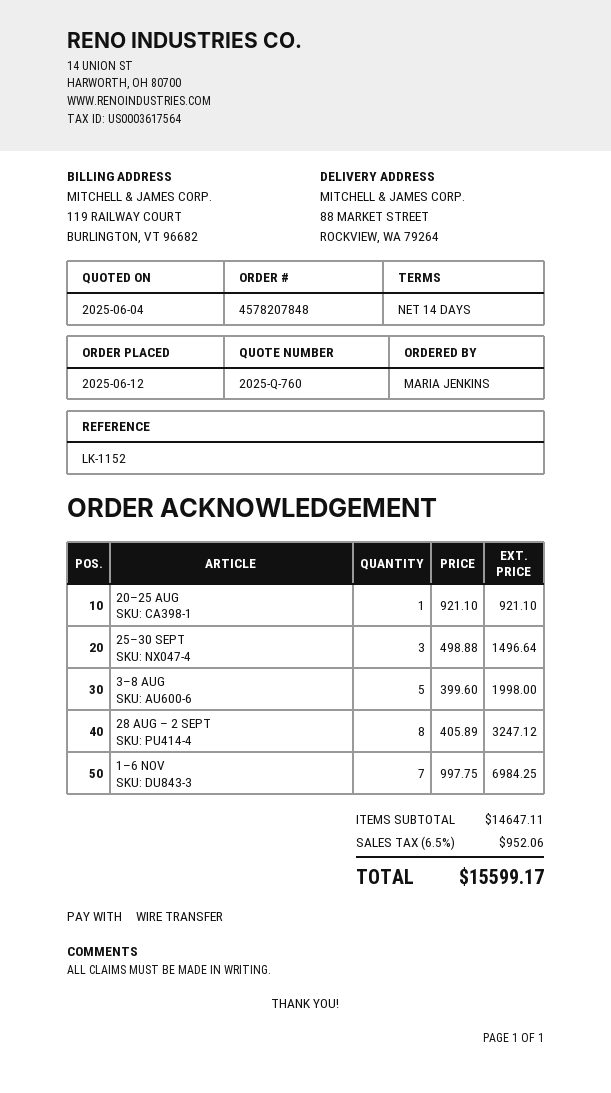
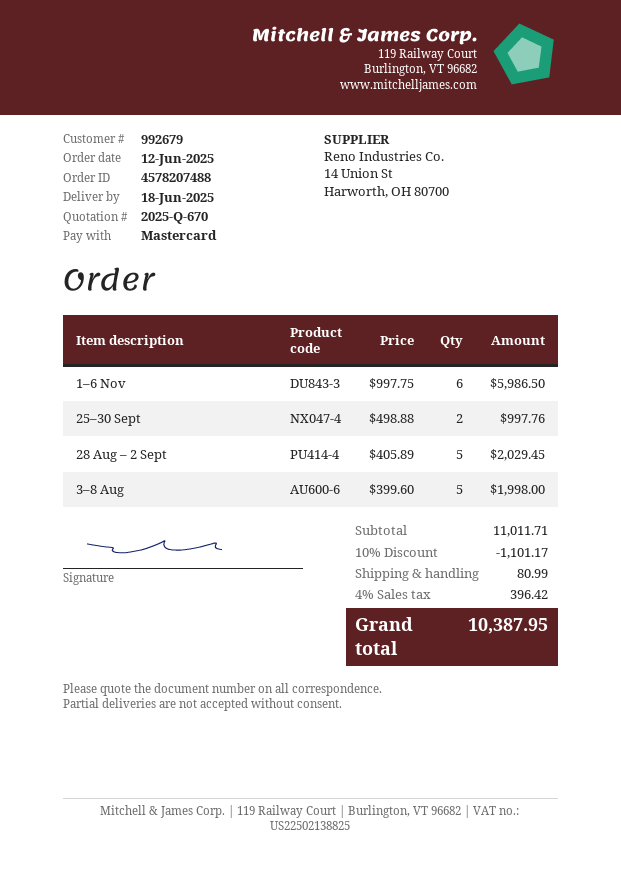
quote number: 2025-Q-760 -> 2025-Q-670
order number: 4578207848 -> 4578207488
payment method: bank transfer -> Mastercard
20–25 AUG: 1 x 921.10 = 921.10 -> none
25–30 SEPT: 3 x 498.88 = 1496.64 -> 2 x 498.88 = 997.76
28 AUG – 2 SEPT: 8 x 405.89 = 3247.12 -> 5 x 405.89 = 2029.45
1–6 NOV: 7 x 997.75 = 6984.25 -> 6 x 997.75 = 5986.50
subtotal: 14647.11 -> 11011.71
discount: none -> 10% = 1101.17
shipping: none -> 80.99
tax: 6.5% = 952.06 -> 4% = 396.42
total: 15599.17 -> 10387.95

